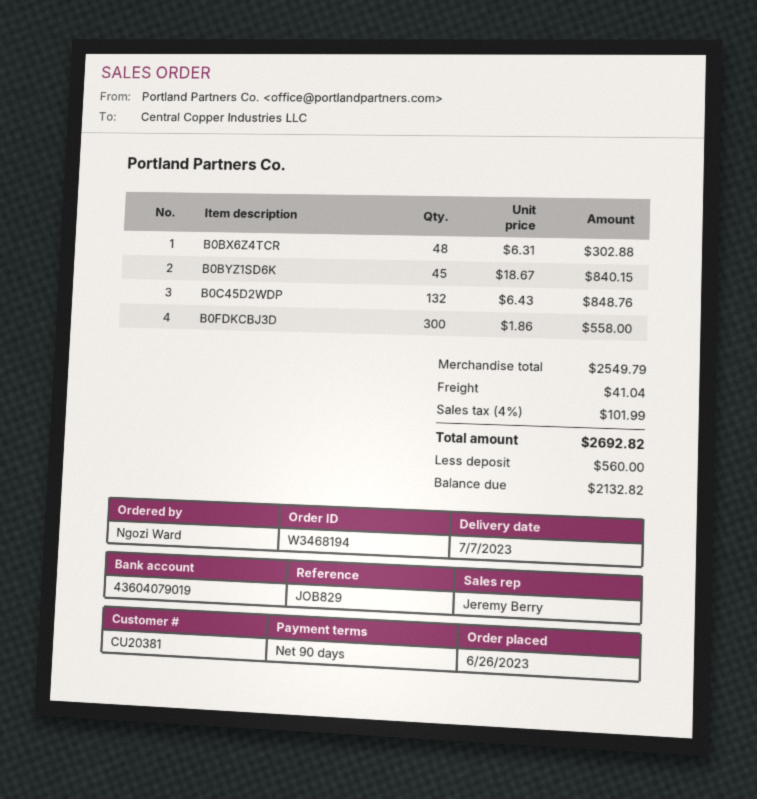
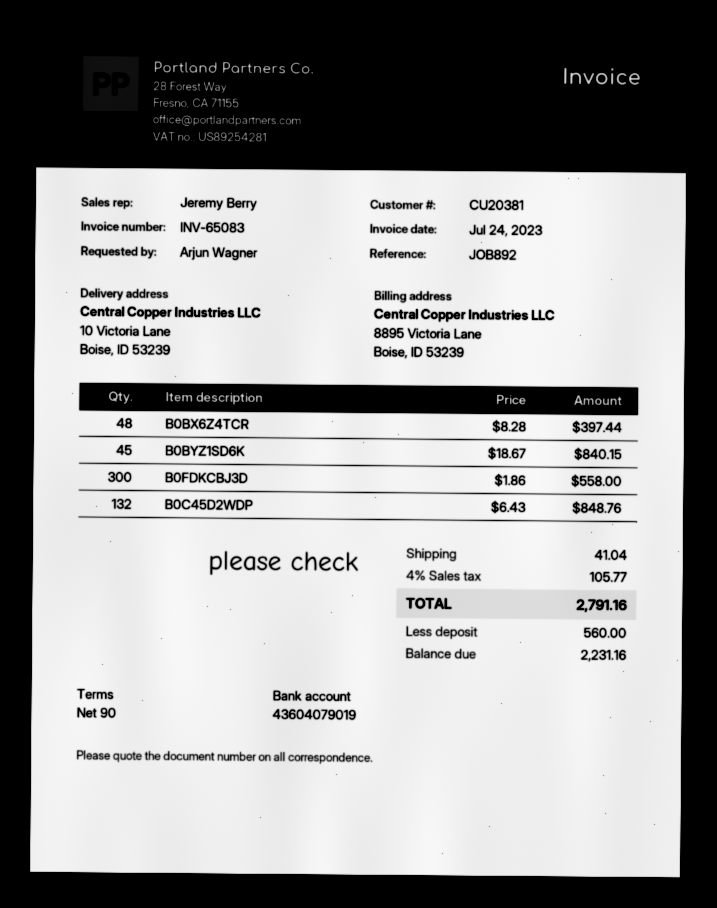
reference: JOB829 -> JOB892
ordered by: Ngozi Ward -> Arjun Wagner
B0BX6Z4TCR: 48 x 6.31 = 302.88 -> 48 x 8.28 = 397.44
tax: 4% = 101.99 -> 4% = 105.77
total: 2692.82 -> 2791.16
balance: 2132.82 -> 2231.16

